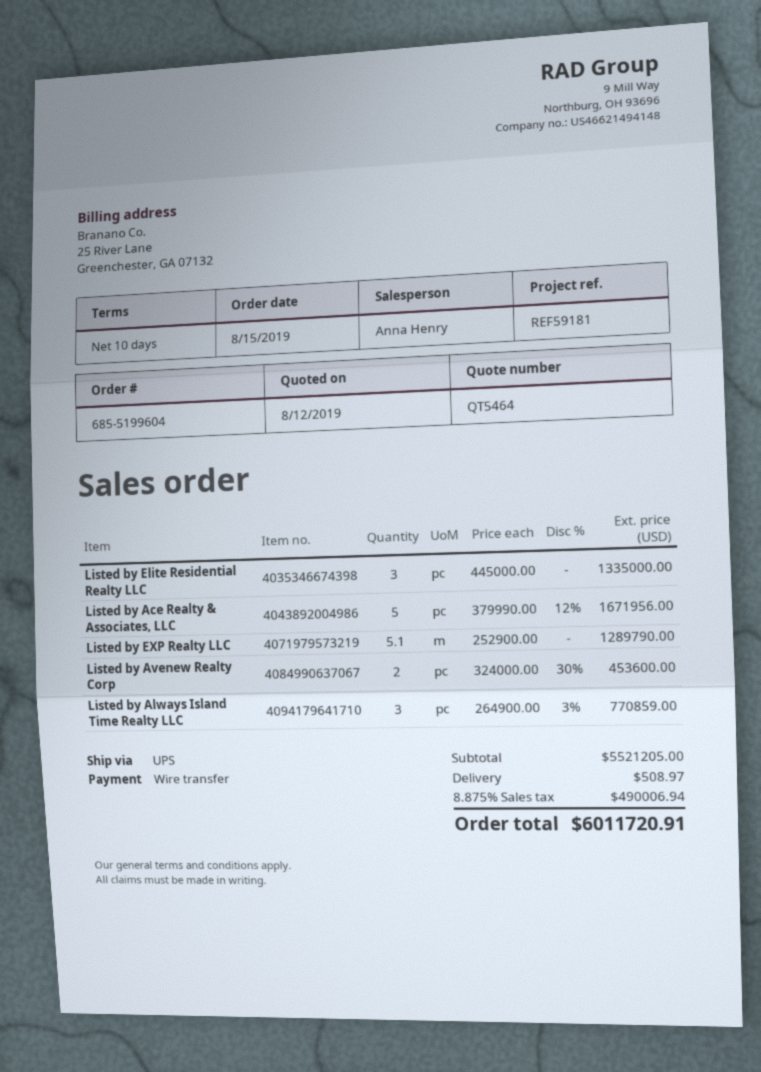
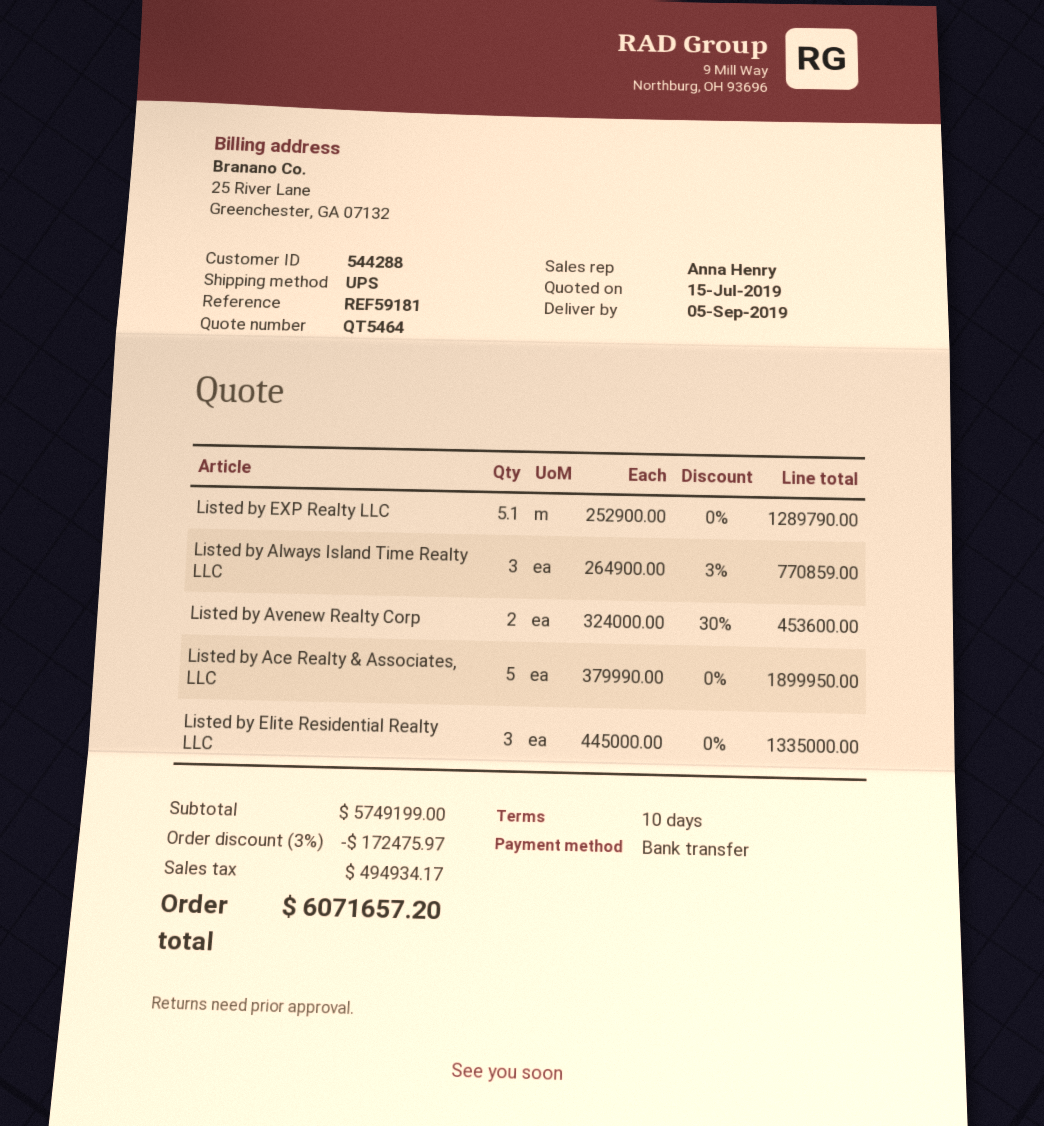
quote date: 2019-08-12 -> 2019-07-15
Listed by Ace Realty & Associates, LLC: 5 x 379990.00 - 12% = 1671956.00 -> 5 x 379990.00 = 1899950.00
subtotal: 5521205.00 -> 5749199.00
discount: none -> 3% = 172475.97
shipping: 508.97 -> none
tax: 490006.94 -> 494934.17
total: 6011720.91 -> 6071657.20

